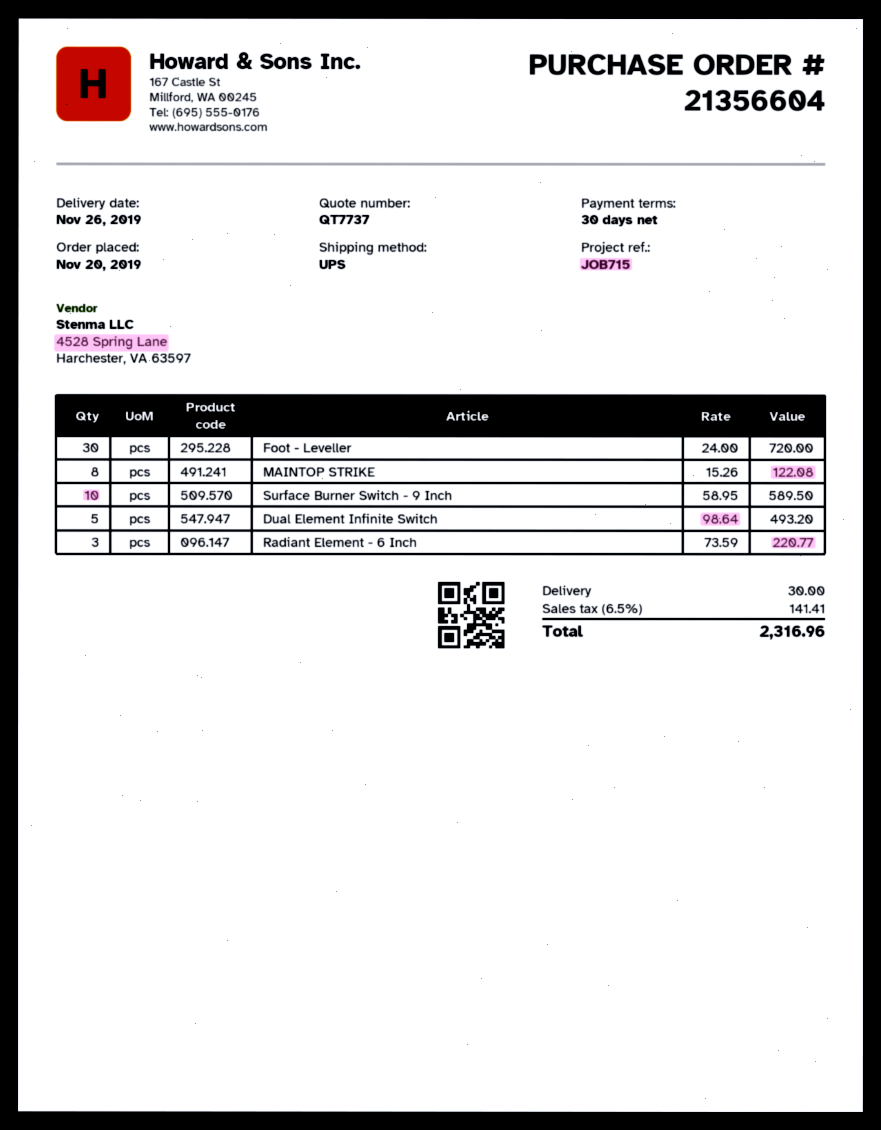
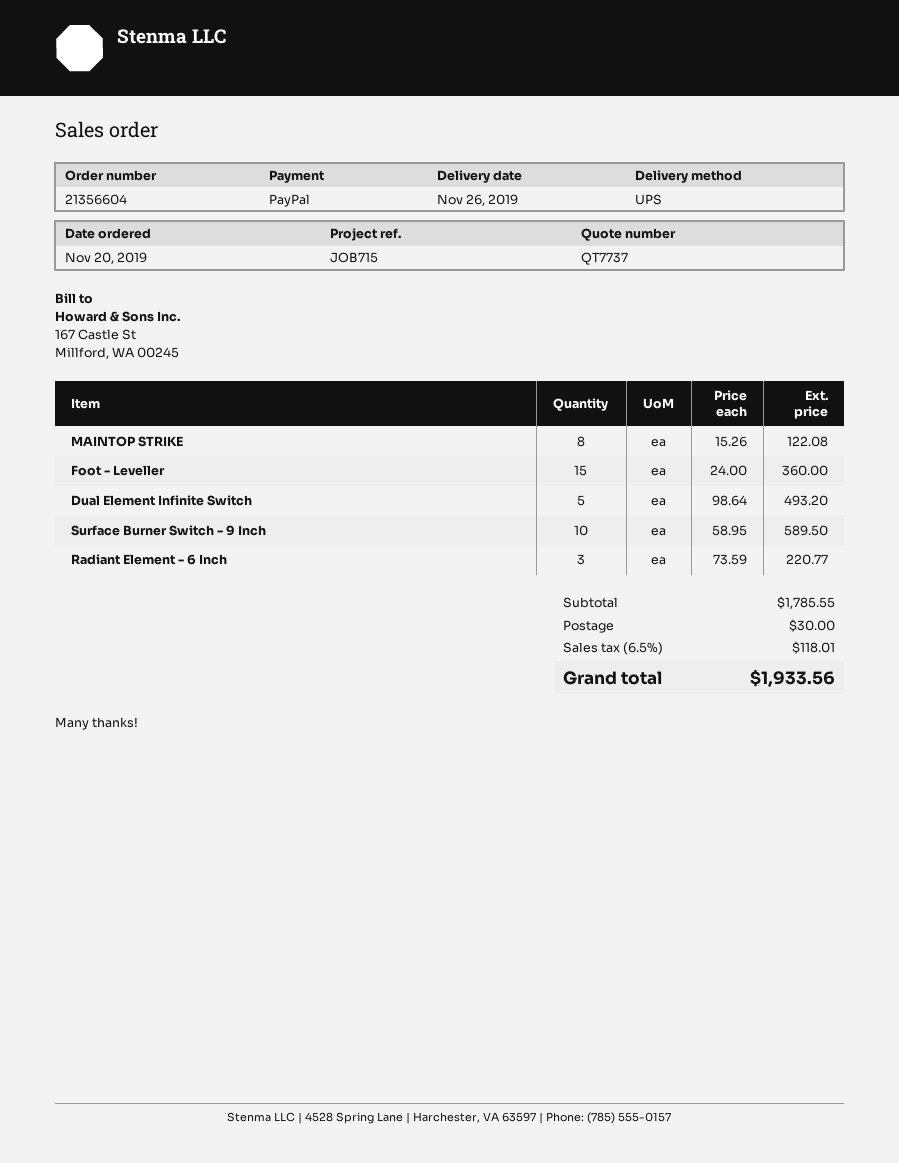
Foot - Leveller: 30 x 24.00 = 720.00 -> 15 x 24.00 = 360.00
tax: 6.5% = 141.41 -> 6.5% = 118.01
total: 2316.96 -> 1933.56

